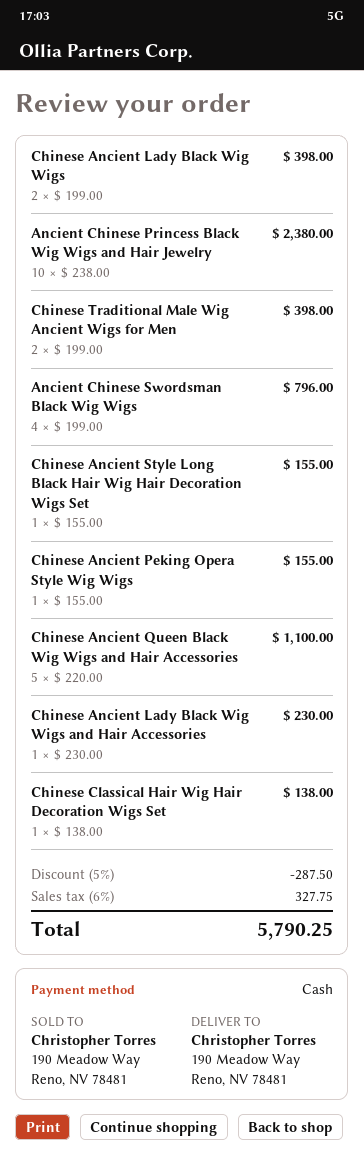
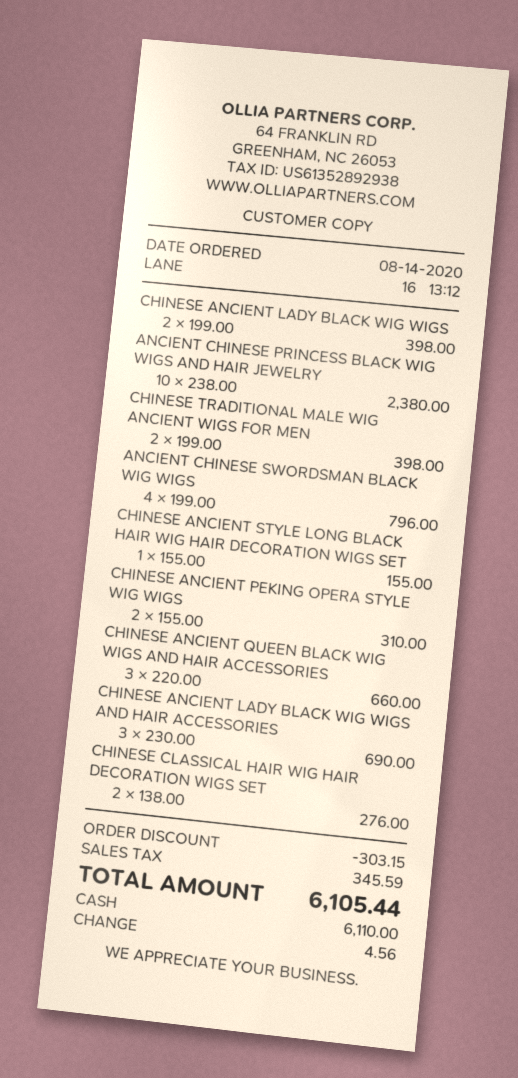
Chinese Ancient Peking Opera Style Wig Wigs: 1 x 155.00 = 155.00 -> 2 x 155.00 = 310.00
Chinese Ancient Queen Black Wig Wigs and Hair Accessories: 5 x 220.00 = 1100.00 -> 3 x 220.00 = 660.00
Chinese Ancient Lady Black Wig Wigs and Hair Accessories: 1 x 230.00 = 230.00 -> 3 x 230.00 = 690.00
Chinese Classical Hair Wig Hair Decoration Wigs Set: 1 x 138.00 = 138.00 -> 2 x 138.00 = 276.00
discount: 287.50 -> 303.15
tax: 327.75 -> 345.59
total: 5790.25 -> 6105.44

